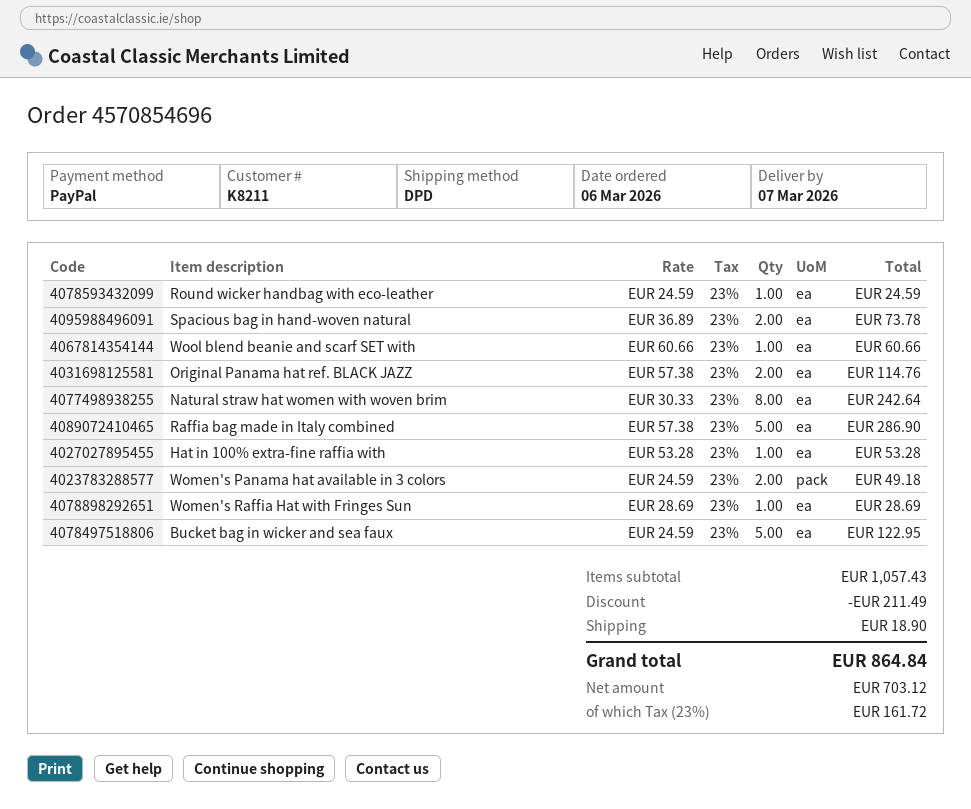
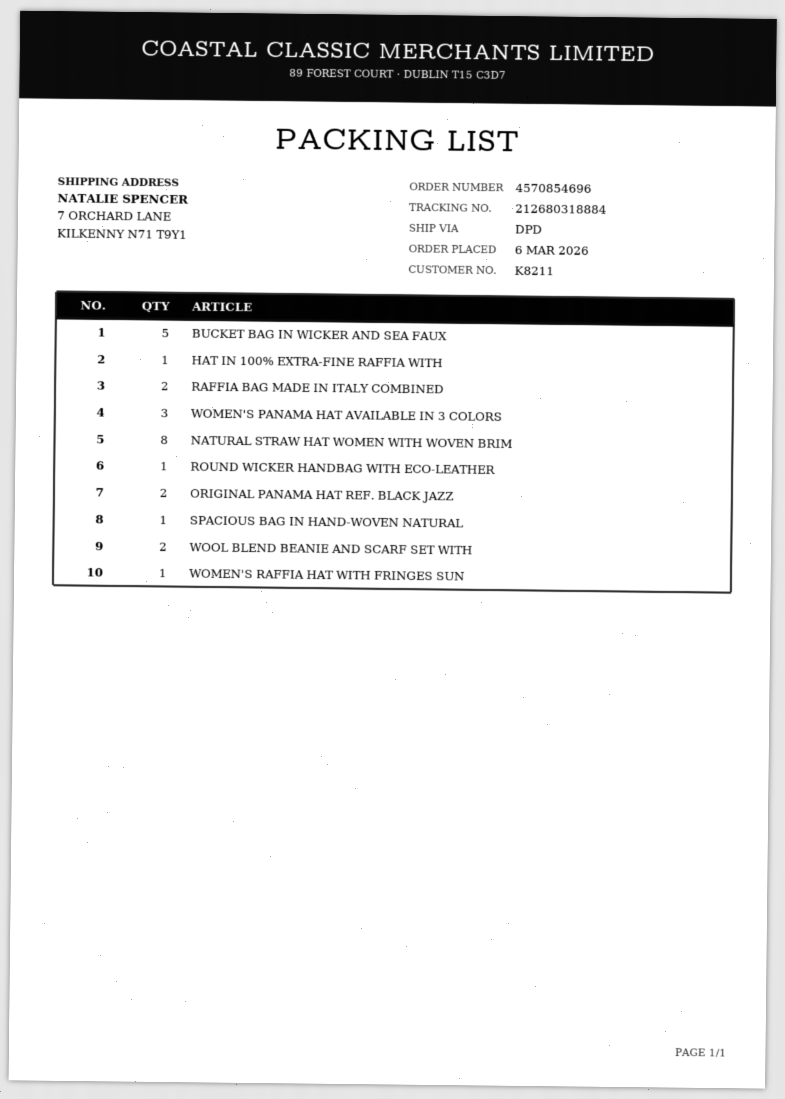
Spacious bag in hand-woven natural: 2 -> 1
Wool blend beanie and scarf SET with: 1 -> 2
Raffia bag made in Italy combined: 5 -> 2
Women's Panama hat available in 3 colors: 2 -> 3

